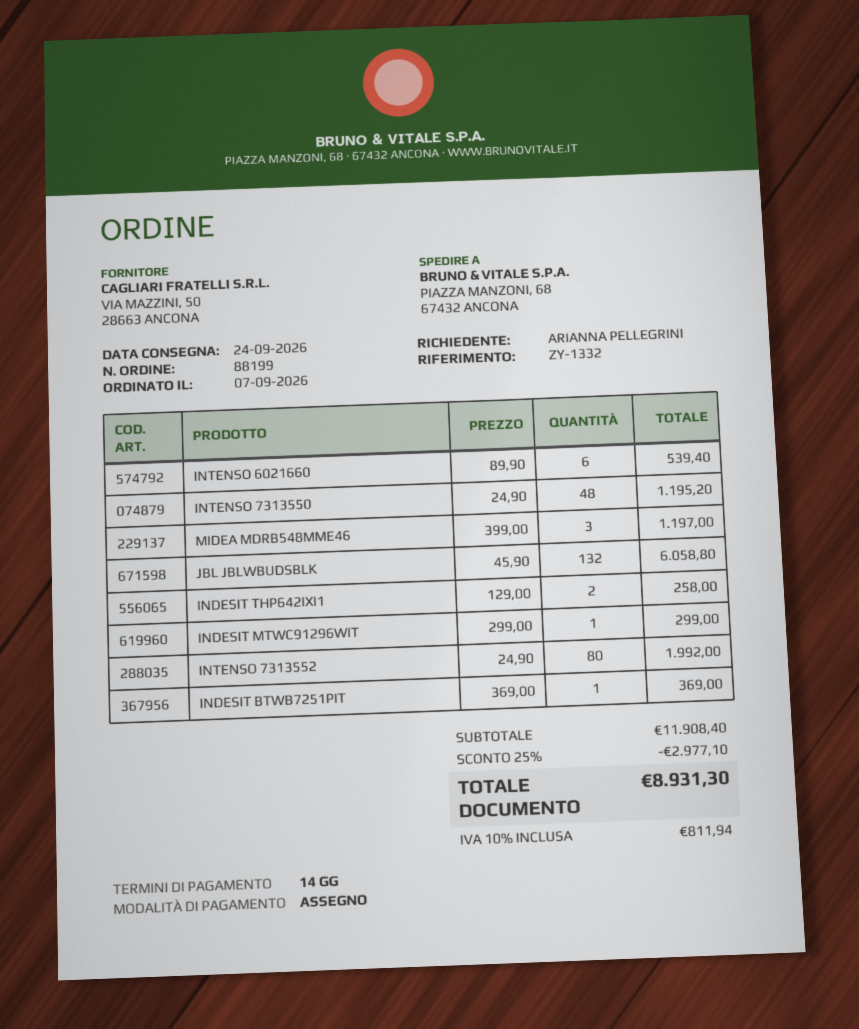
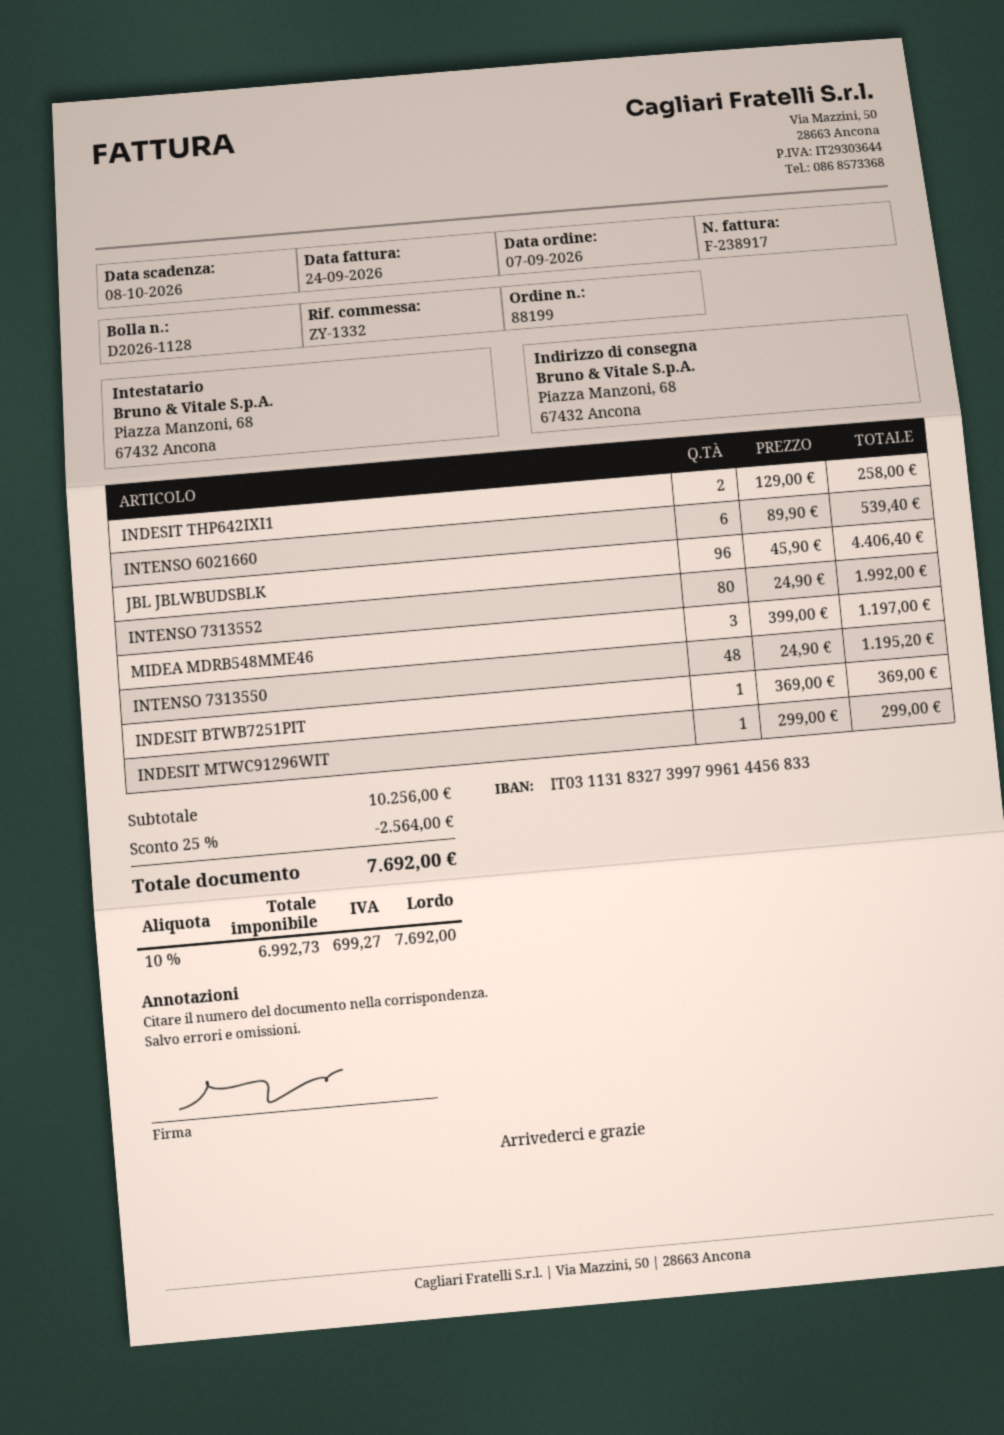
JBL JBLWBUDSBLK: 132 x 45.90 = 6058.80 -> 96 x 45.90 = 4406.40
subtotal: 11908.40 -> 10256.00
discount: 25% = 2977.10 -> 25% = 2564.00
tax: 10% = 811.94 -> 10% = 699.27
total: 8931.30 -> 7692.00

